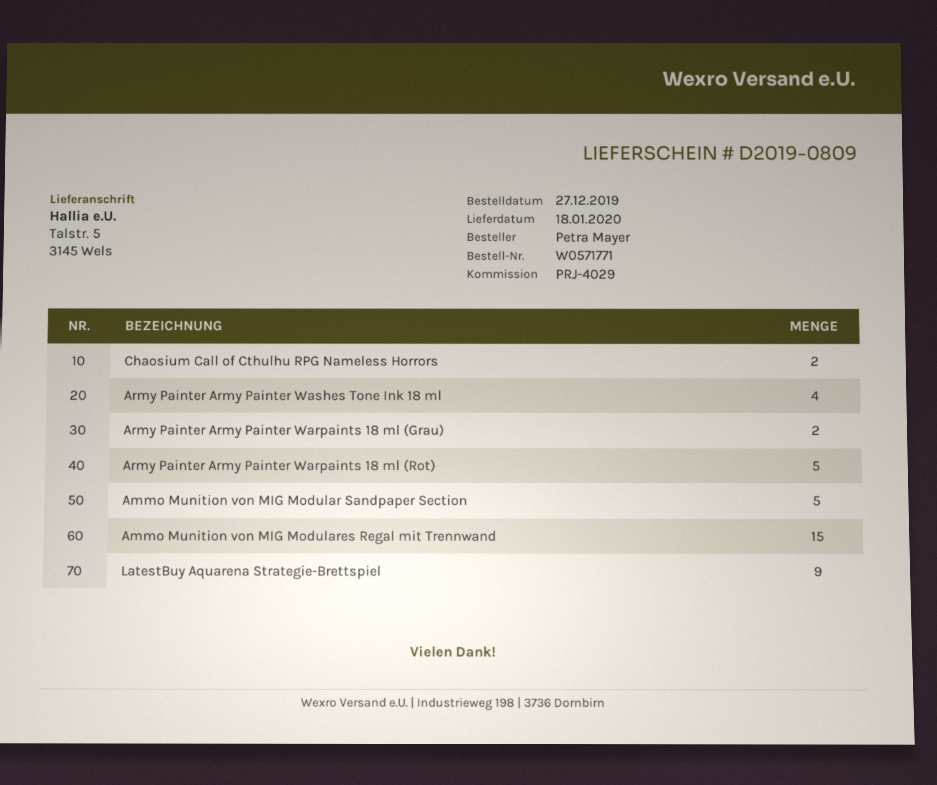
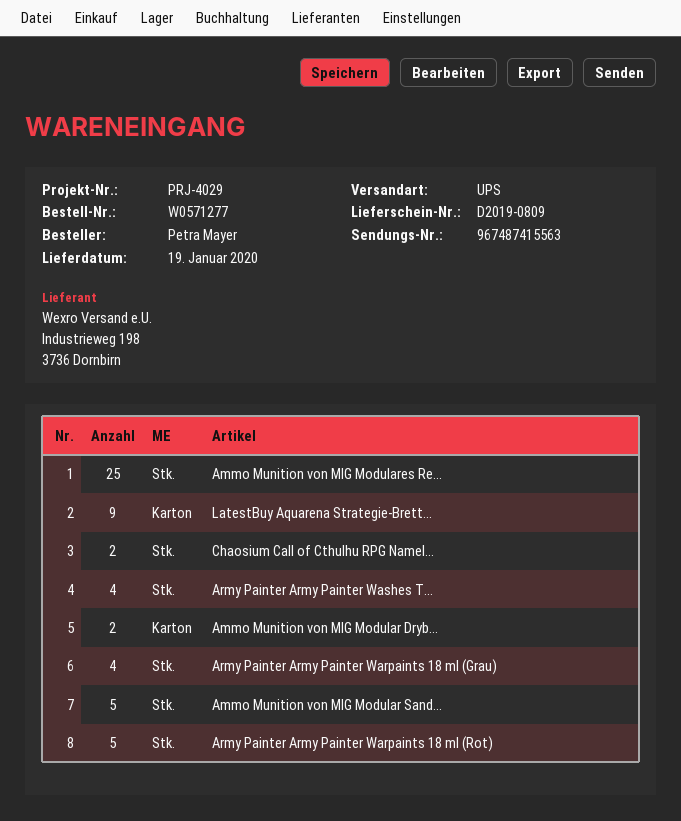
order number: W0571771 -> W0571277
delivery date: 2020-01-18 -> 2020-01-19
Army Painter Army Painter Warpaints 18 ml (Grau): 2 -> 4
Ammo Munition von MIG Modulares Regal mit Trennwand: 15 -> 25
Ammo Munition von MIG Modular Dryb...: none -> 2

